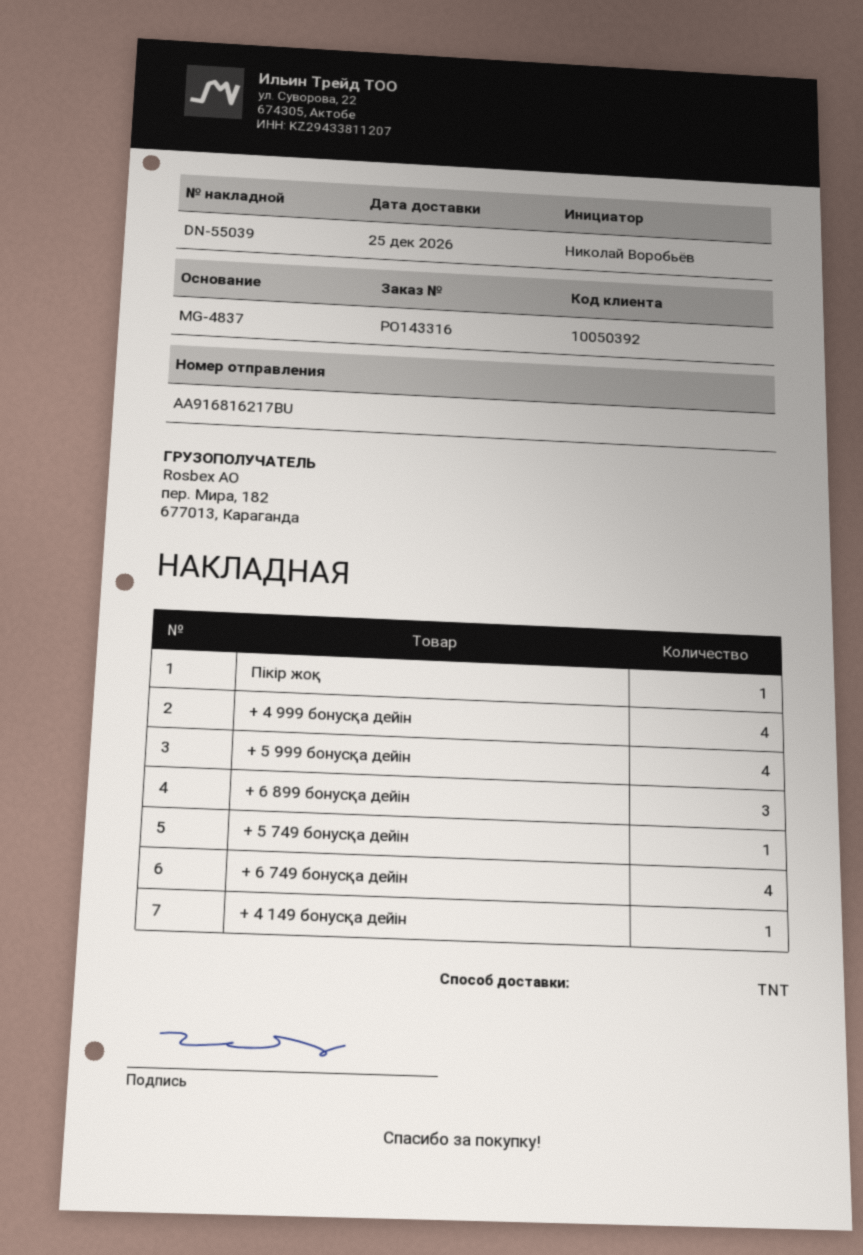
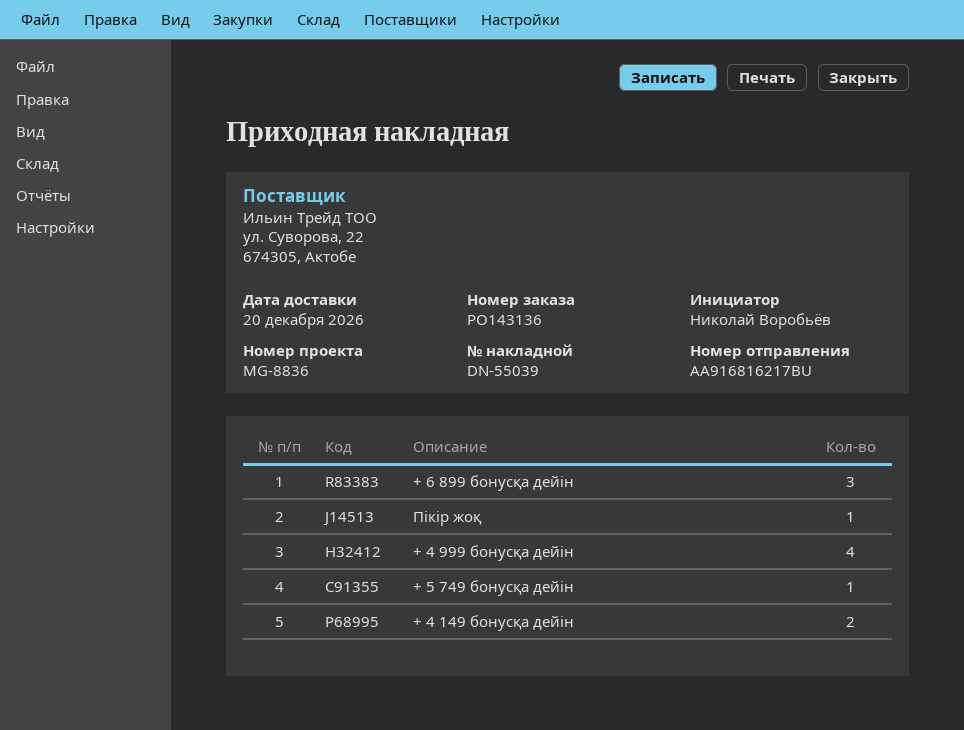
order number: PO143316 -> PO143136
delivery date: 2026-12-25 -> 2026-12-20
reference: MG-4837 -> MG-8836
+ 5 999 бонусқа дейін: 4 -> none
+ 6 749 бонусқа дейін: 4 -> none
+ 4 149 бонусқа дейін: 1 -> 2

